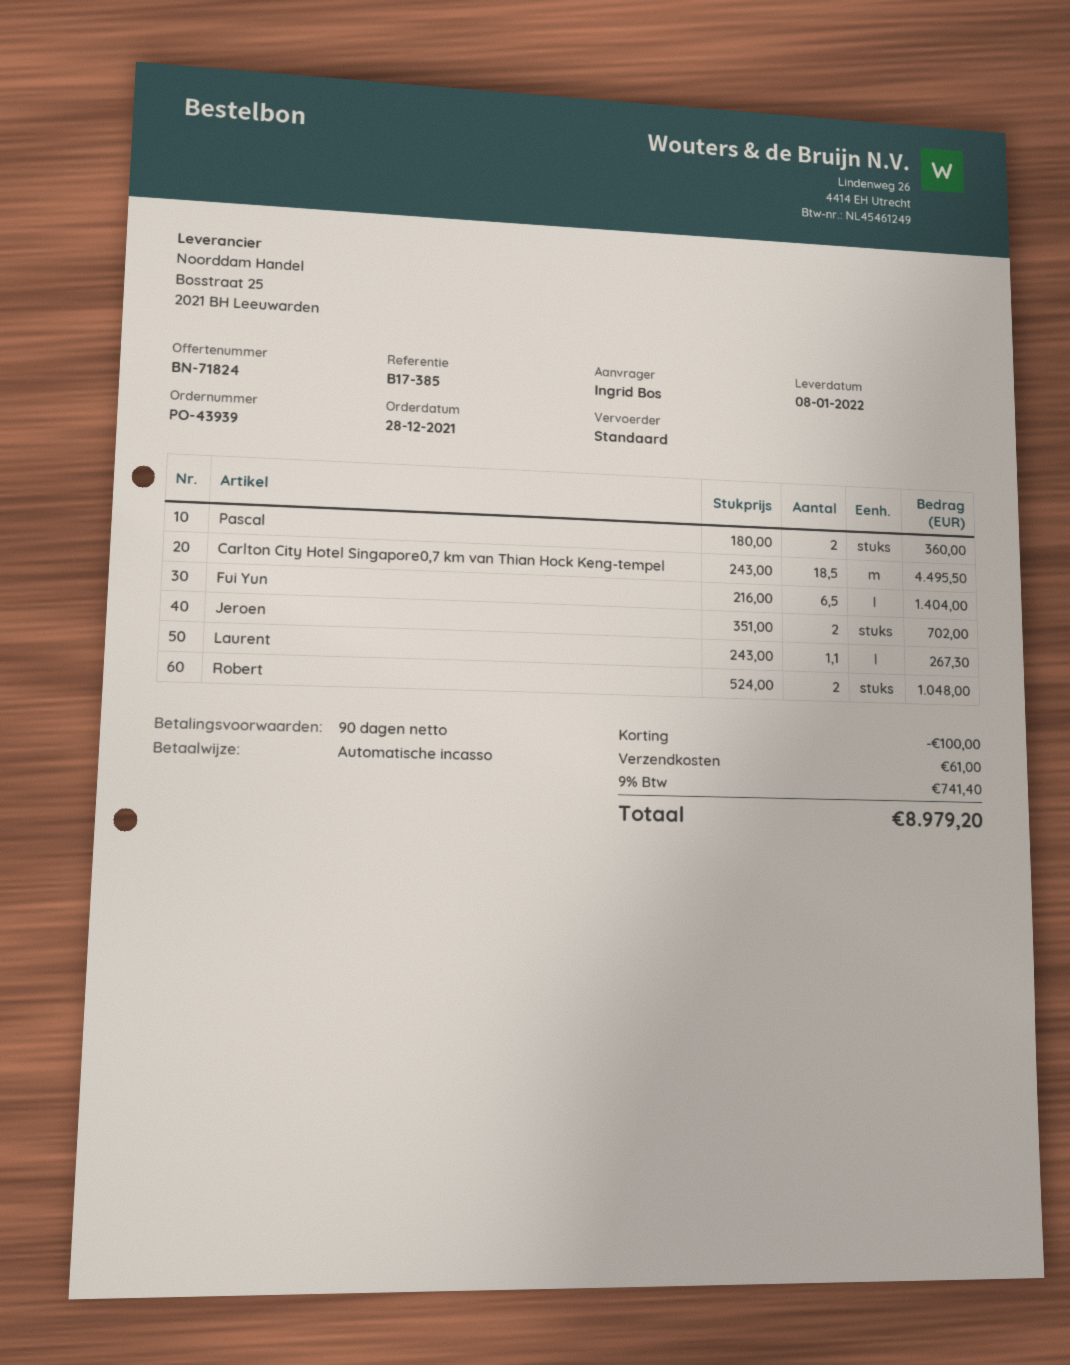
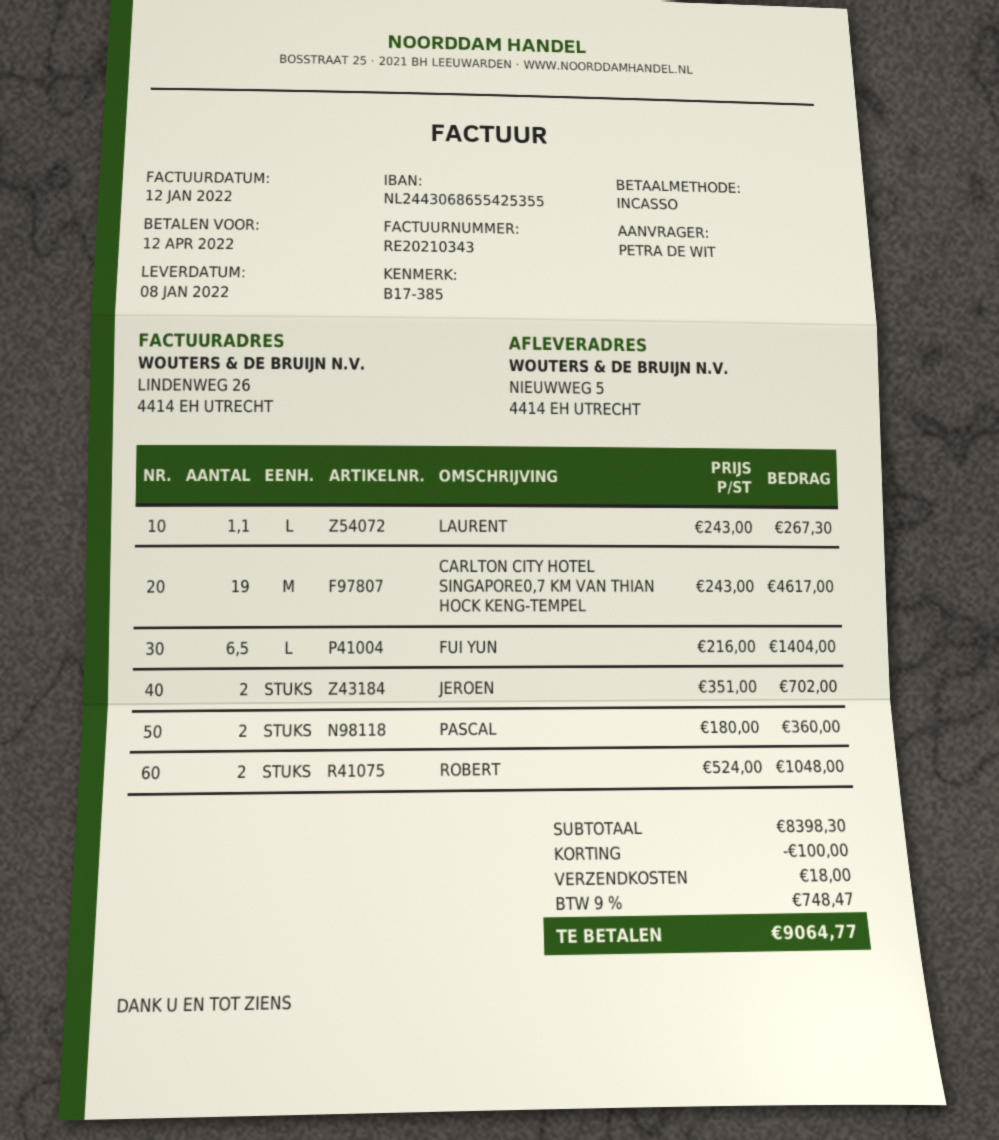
ordered by: Ingrid Bos -> PETRA DE WIT
Carlton City Hotel Singapore0,7 km van Thian Hock Keng-tempel: 18.5 x 243.00 = 4495.50 -> 19 x 243.00 = 4617.00
shipping: 61.00 -> 18.00
tax: 9% = 741.40 -> 9% = 748.47
total: 8979.20 -> 9064.77

